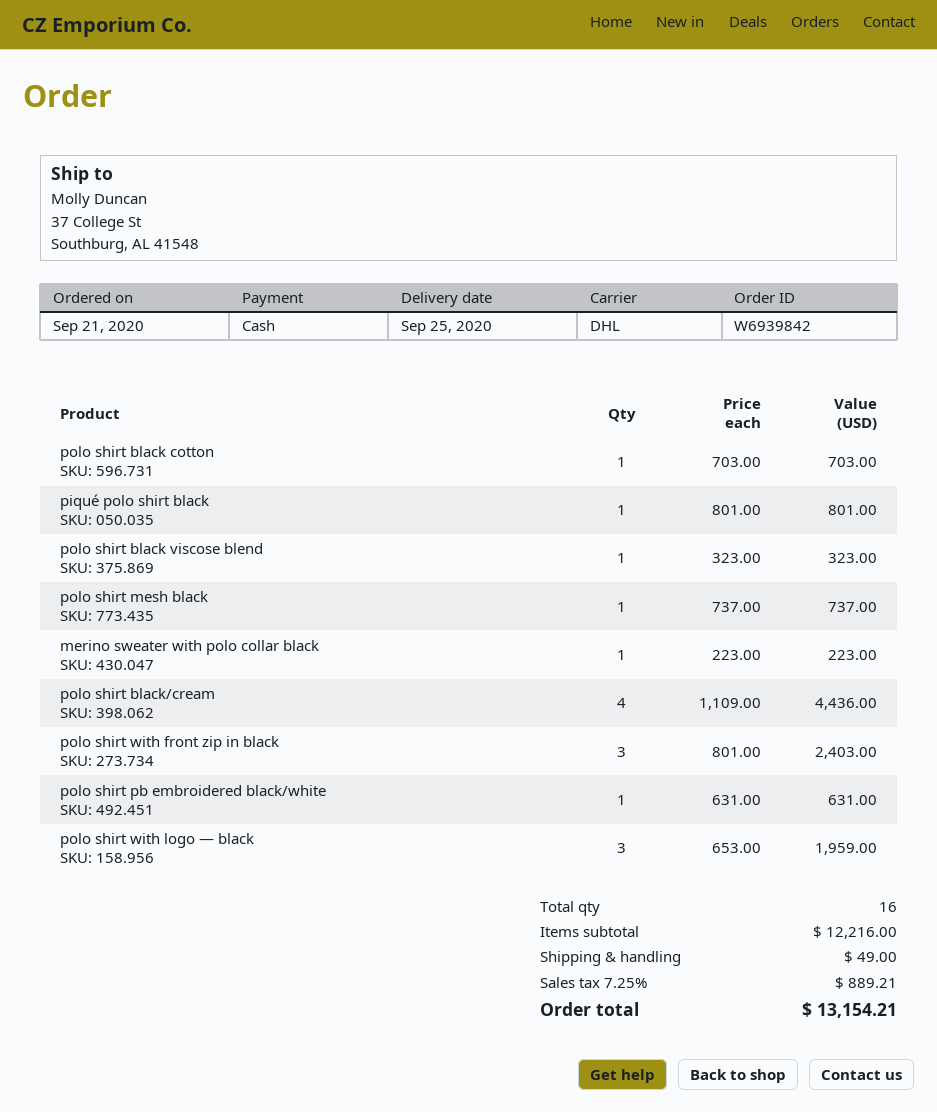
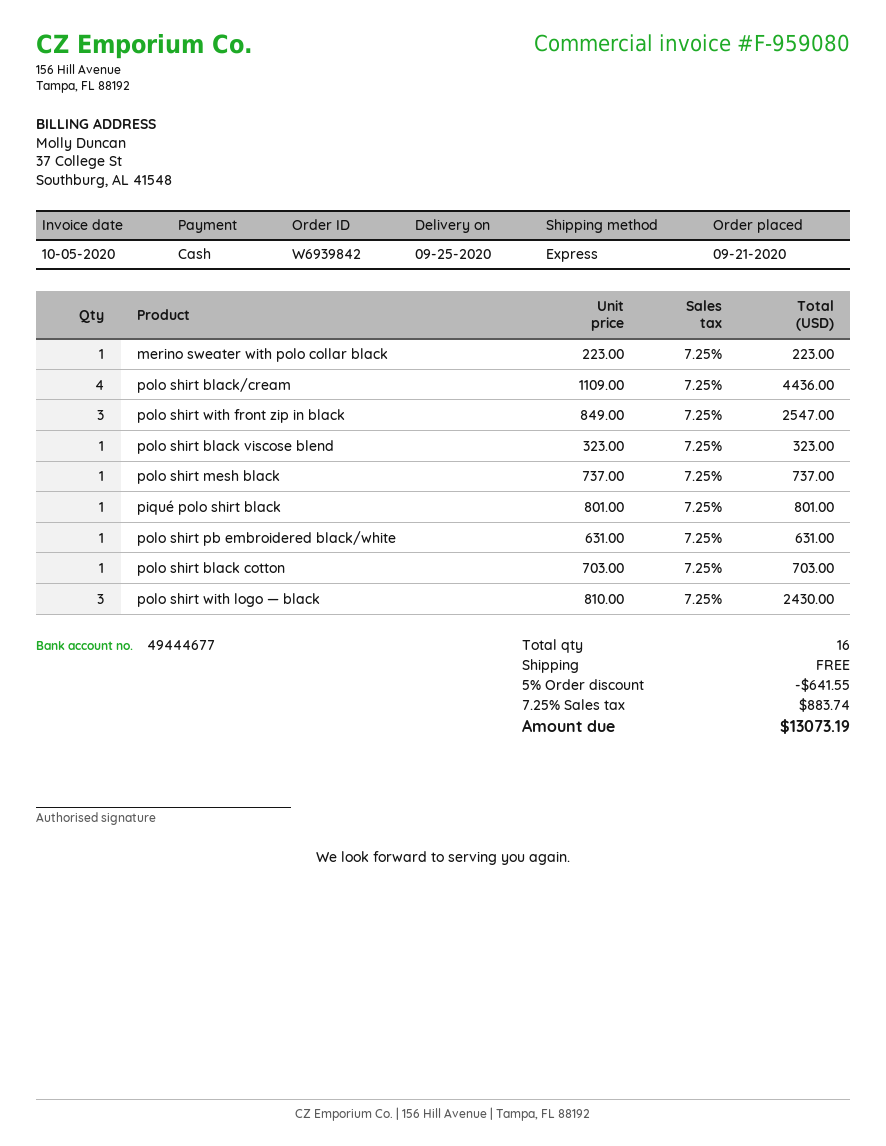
shipping method: DHL -> express
polo shirt with front zip in black: 3 x 801.00 = 2403.00 -> 3 x 849.00 = 2547.00
polo shirt with logo — black: 3 x 653.00 = 1959.00 -> 3 x 810.00 = 2430.00
discount: none -> 5% = 641.55
shipping: 49.00 -> 0.00
tax: 7.25% = 889.21 -> 7.25% = 883.74
total: 13154.21 -> 13073.19

